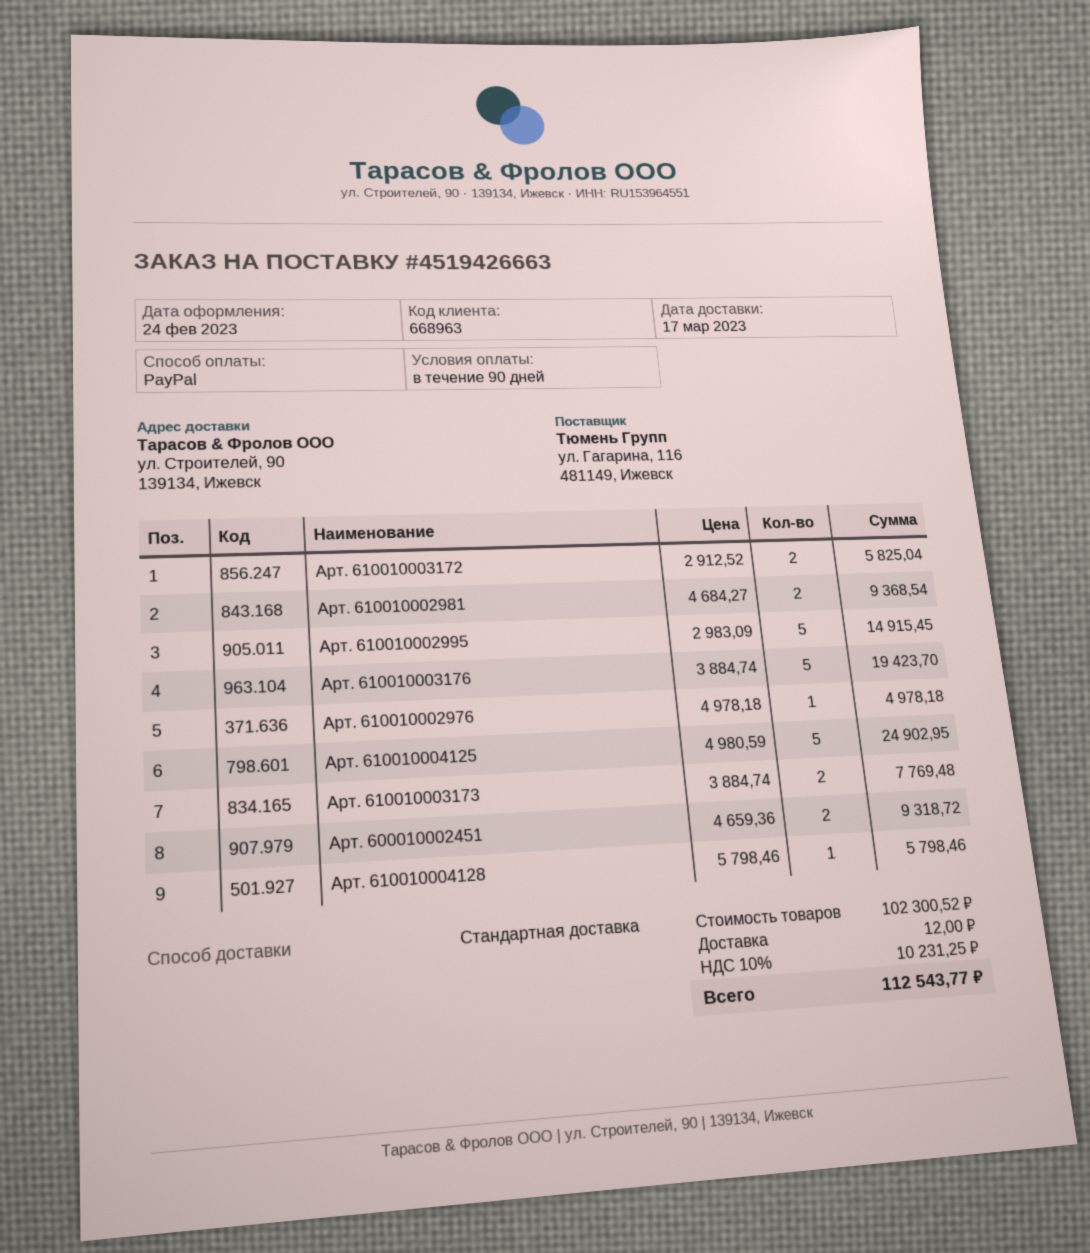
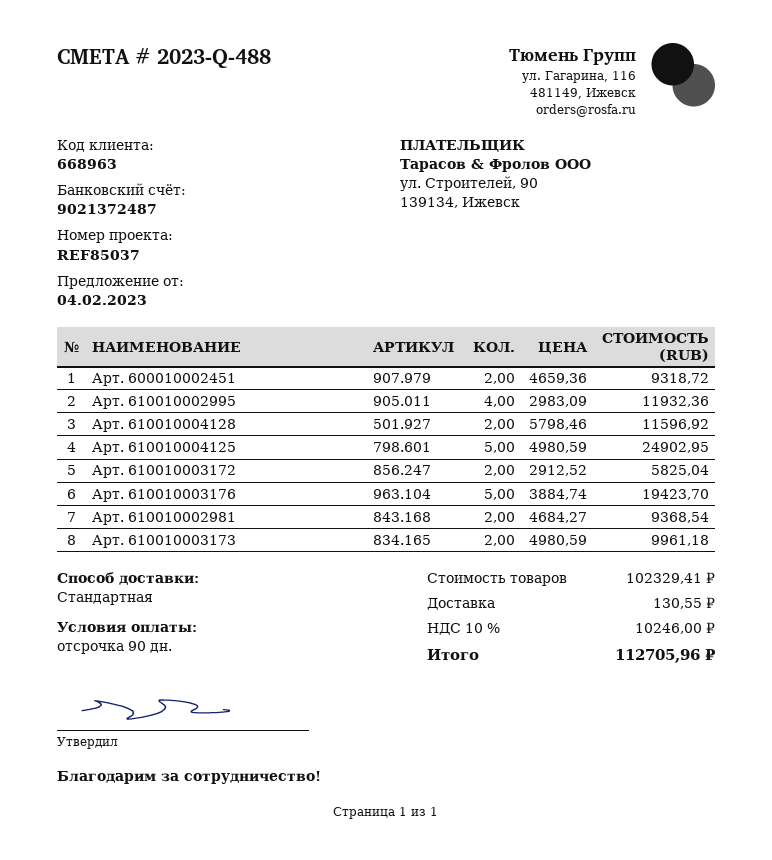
Арт. 610010002995: 5 x 2983.09 = 14915.45 -> 4 x 2983.09 = 11932.36
Арт. 610010002976: 1 x 4978.18 = 4978.18 -> none
Арт. 610010003173: 2 x 3884.74 = 7769.48 -> 2 x 4980.59 = 9961.18
Арт. 610010004128: 1 x 5798.46 = 5798.46 -> 2 x 5798.46 = 11596.92
subtotal: 102300.52 -> 102329.41
shipping: 12.00 -> 130.55
tax: 10% = 10231.25 -> 10% = 10246.00
total: 112543.77 -> 112705.96

